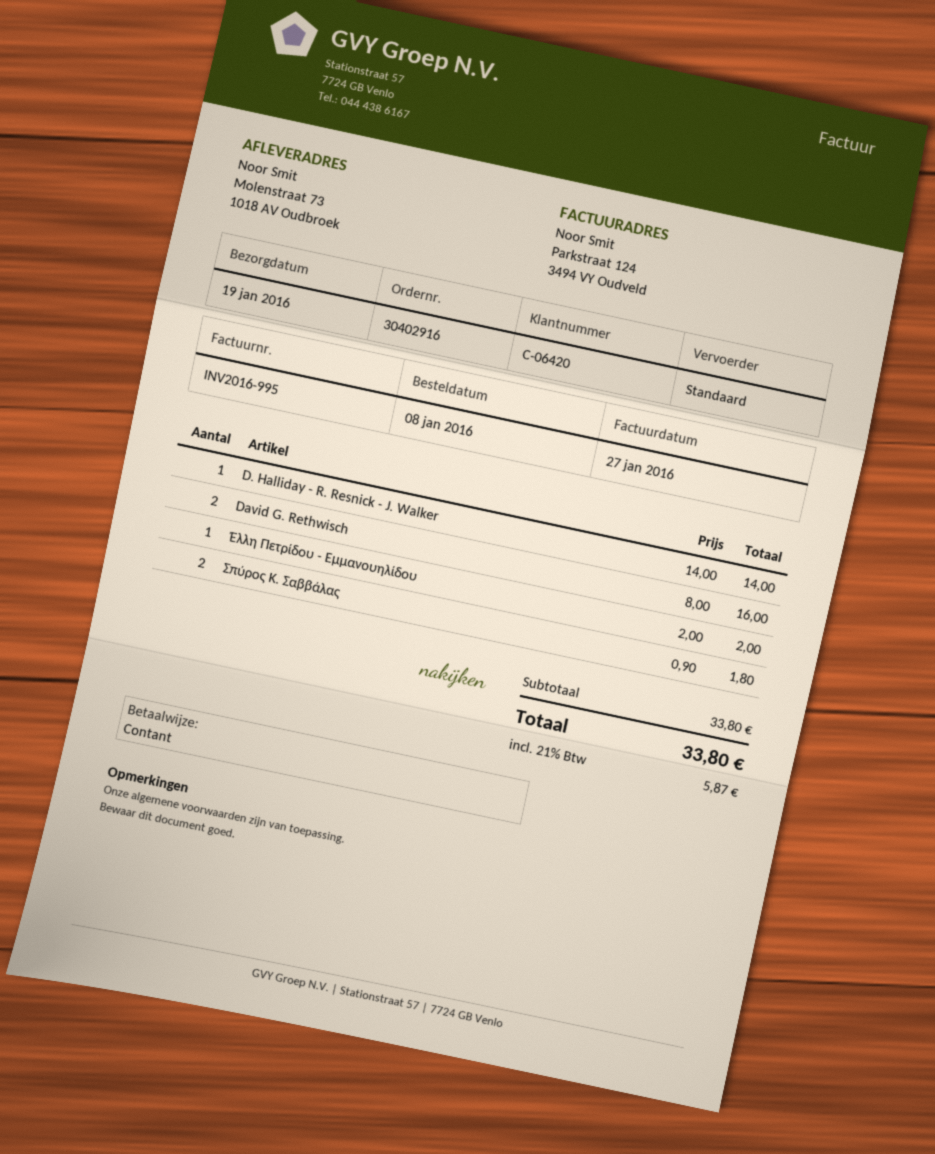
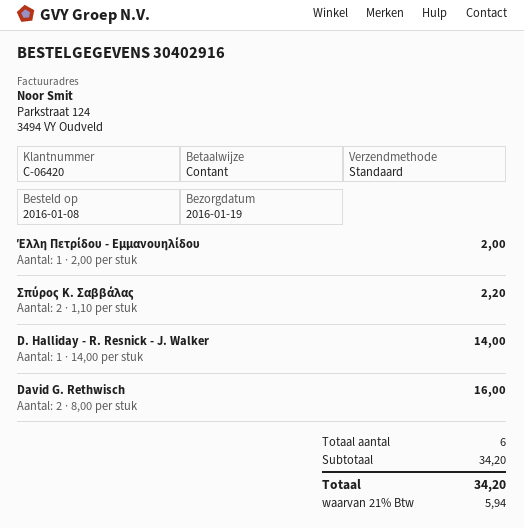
Σπύρος Κ. Σαββάλας: 2 x 0.90 = 1.80 -> 2 x 1.10 = 2.20
subtotal: 33.80 -> 34.20
tax: 21% = 5.87 -> 21% = 5.94
total: 33.80 -> 34.20

